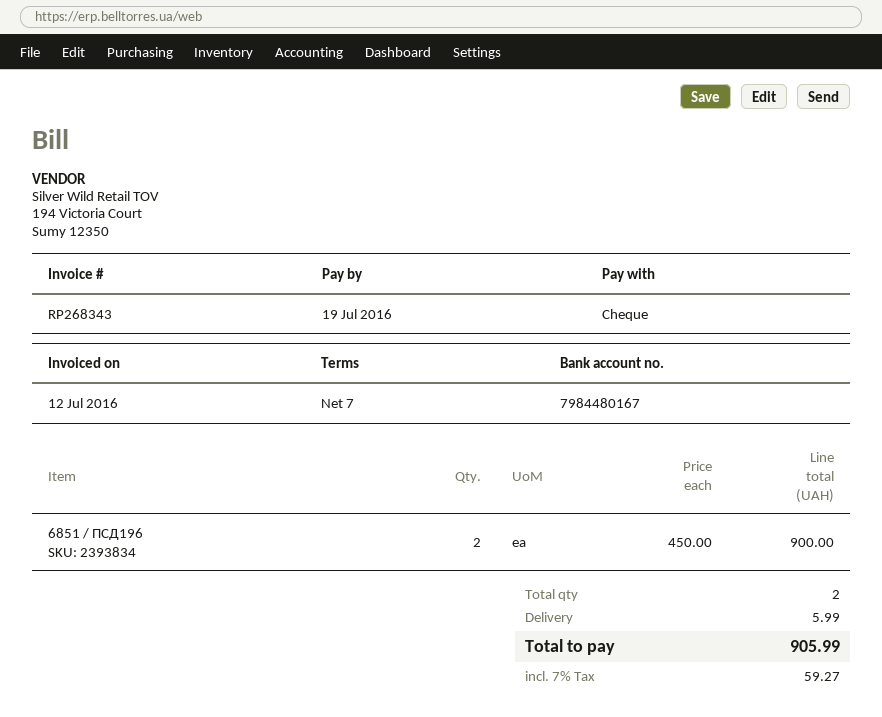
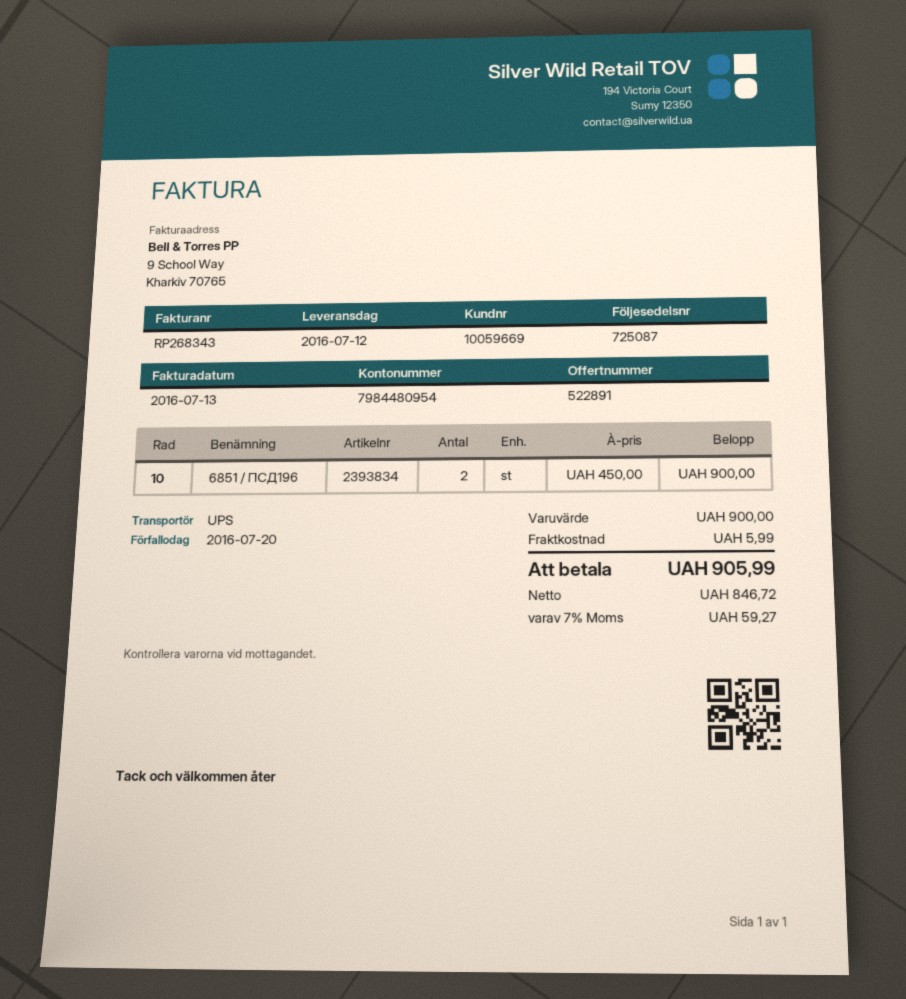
invoice date: 2016-07-12 -> 2016-07-13
due date: 2016-07-19 -> 2016-07-20
bank account: 7984480167 -> 7984480954

